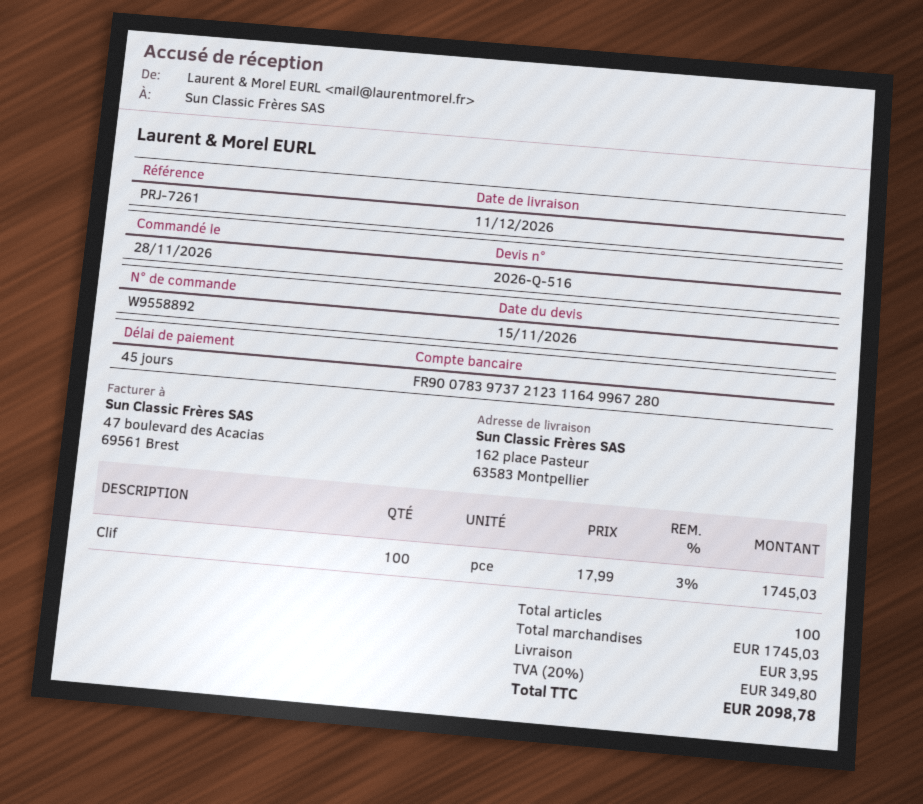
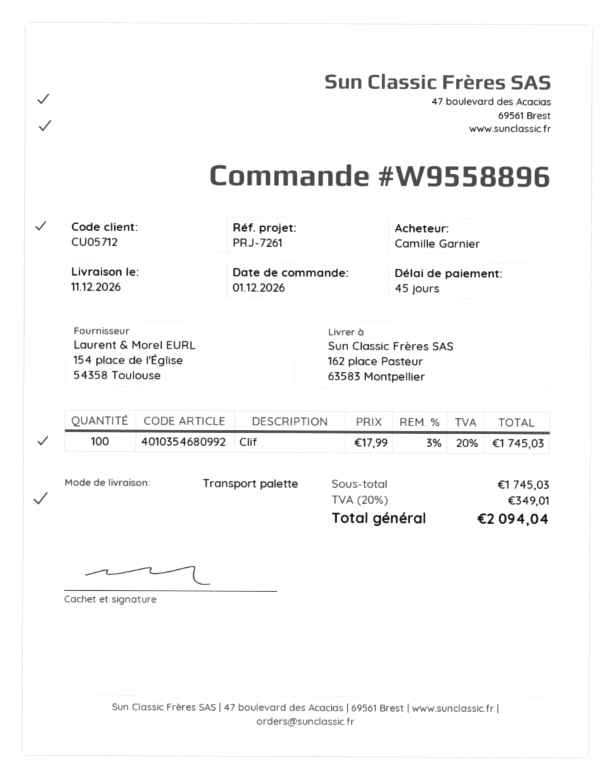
order number: W9558892 -> W9558896
order date: 2026-11-28 -> 2026-12-01
shipping: 3.95 -> none
tax: 20% = 349.80 -> 20% = 349.01
total: 2098.78 -> 2094.04

